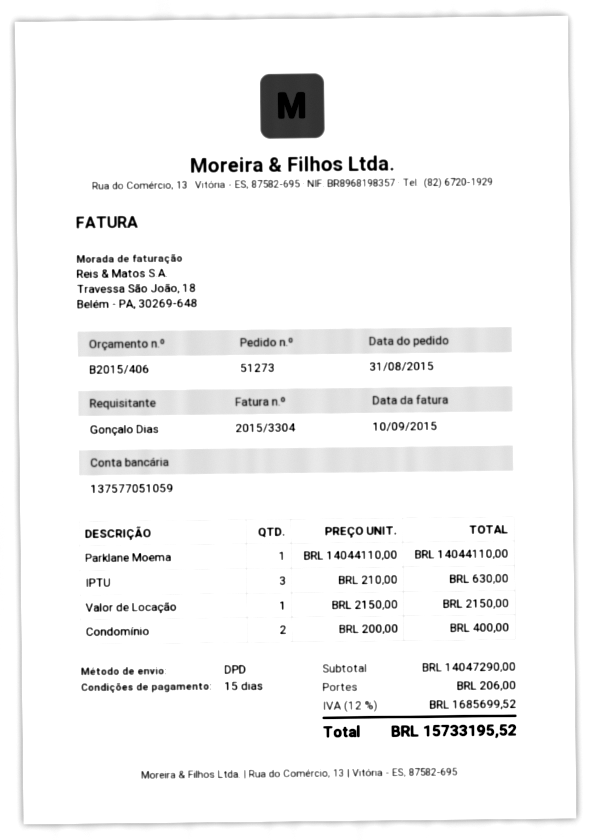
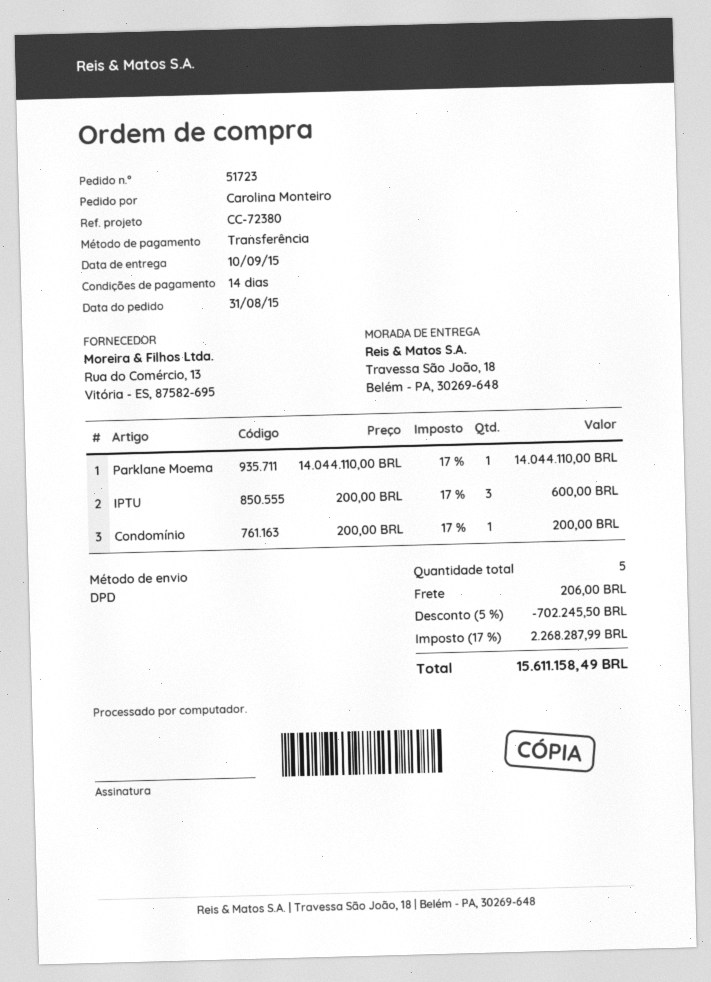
order number: 51273 -> 51723
payment terms: 15 days -> 14 days
ordered by: Gonçalo Dias -> Carolina Monteiro
IPTU: 3 x 210.00 = 630.00 -> 3 x 200.00 = 600.00
Valor de Locação: 1 x 2150.00 = 2150.00 -> none
Condomínio: 2 x 200.00 = 400.00 -> 1 x 200.00 = 200.00
discount: none -> 5% = 702245.50
tax: 12% = 1685699.52 -> 17% = 2268287.99
total: 15733195.52 -> 15611158.49

